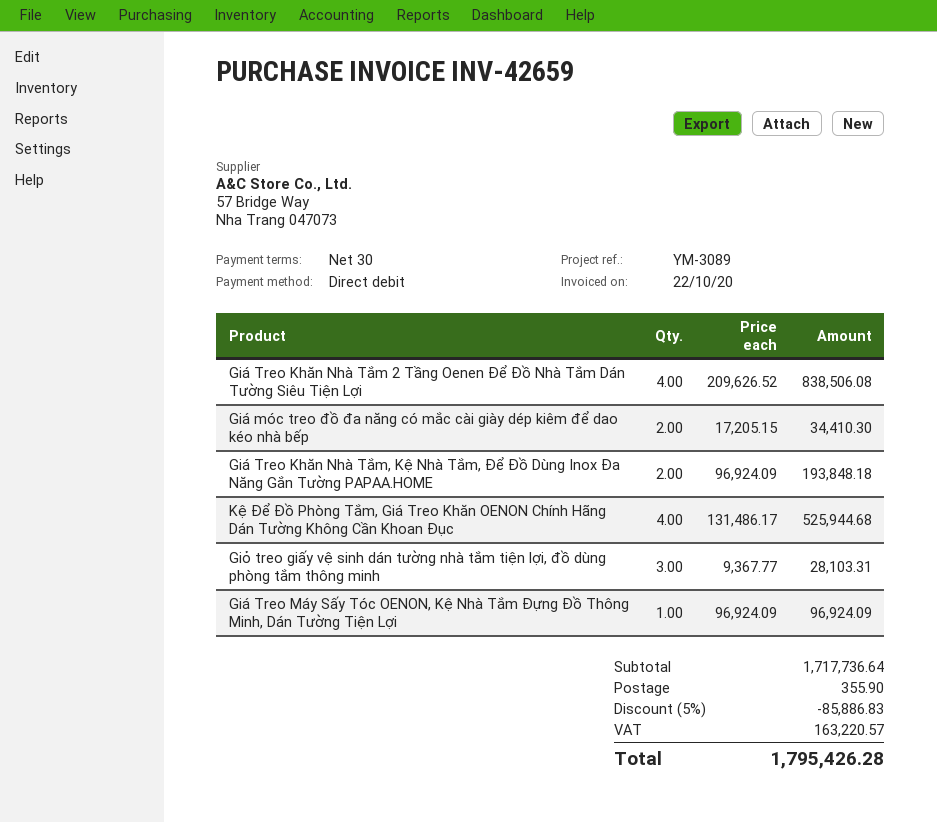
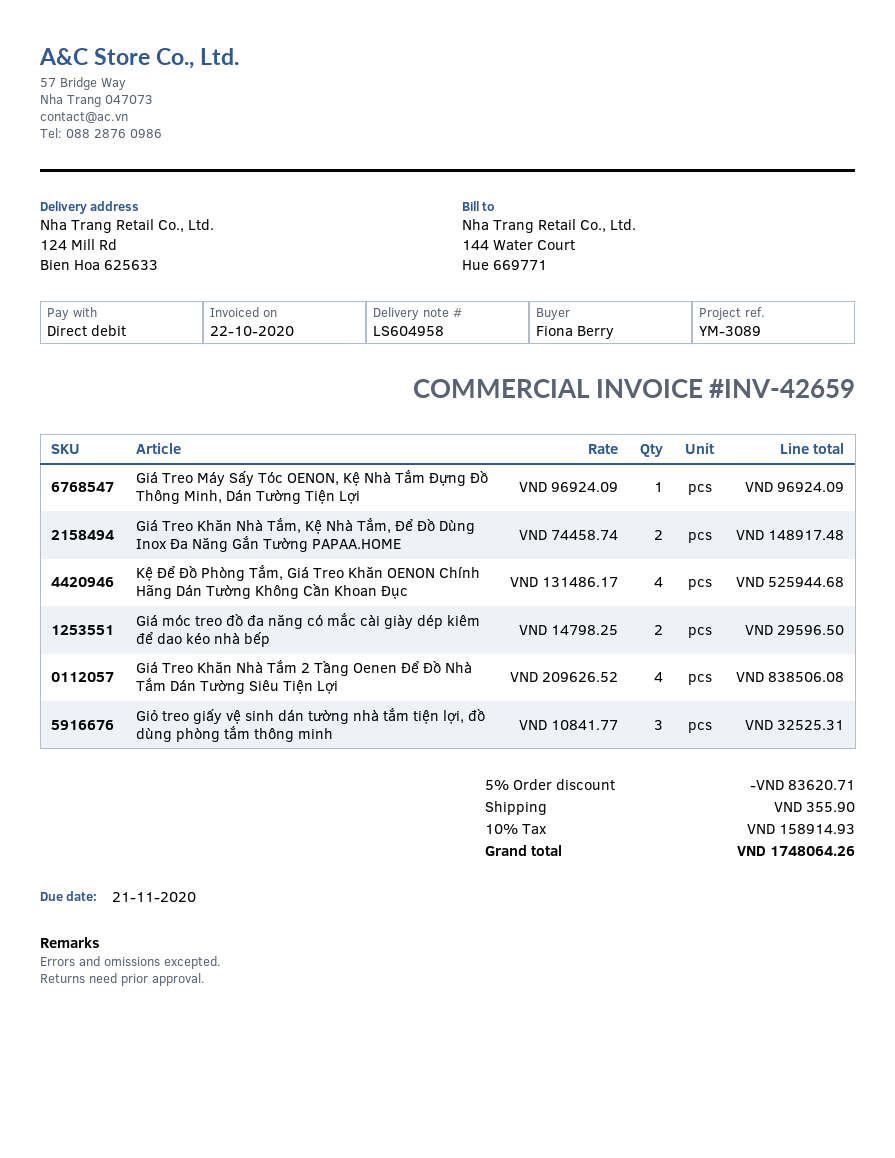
Giá móc treo đồ đa năng có mắc cài giày dép kiêm để dao kéo nhà bếp: 2 x 17205.15 = 34410.30 -> 2 x 14798.25 = 29596.50
Giá Treo Khăn Nhà Tắm, Kệ Nhà Tắm, Để Đồ Dùng Inox Đa Năng Gắn Tường PAPAA.HOME: 2 x 96924.09 = 193848.18 -> 2 x 74458.74 = 148917.48
Giỏ treo giấy vệ sinh dán tường nhà tắm tiện lợi, đồ dùng phòng tắm thông minh: 3 x 9367.77 = 28103.31 -> 3 x 10841.77 = 32525.31
discount: 5% = 85886.83 -> 5% = 83620.71
tax: 163220.57 -> 158914.93
total: 1795426.28 -> 1748064.26

